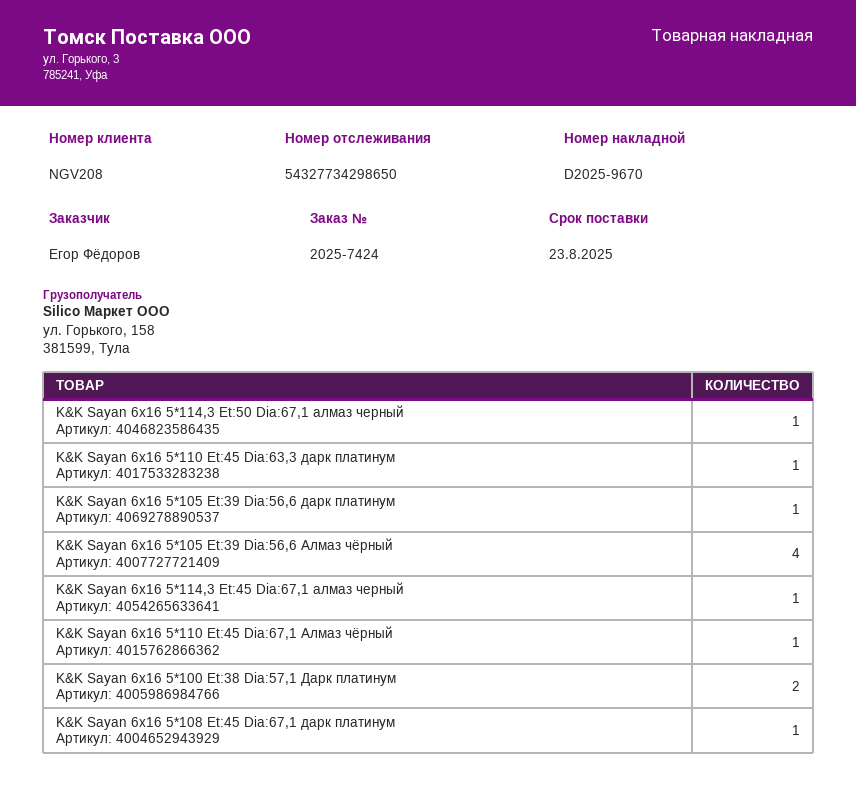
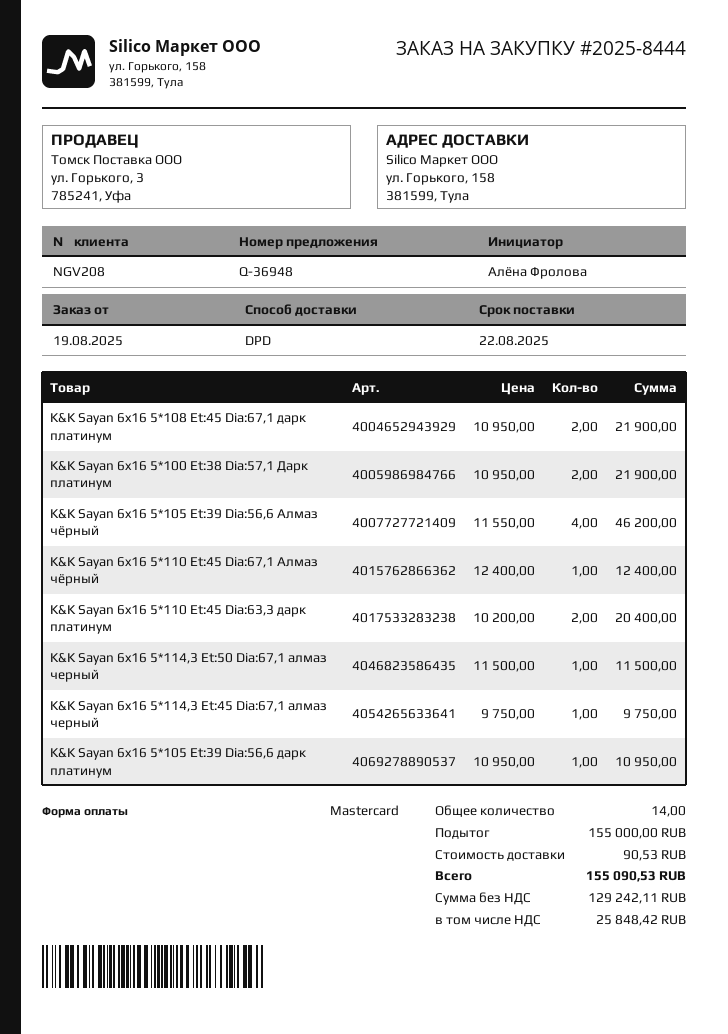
order number: 2025-7424 -> 2025-8444
delivery date: 2025-08-23 -> 2025-08-22
ordered by: Егор Фёдоров -> Алёна Фролова
K&K Sayan 6x16 5*110 Et:45 Dia:63,3 дарк платинум: 1 -> 2
K&K Sayan 6x16 5*108 Et:45 Dia:67,1 дарк платинум: 1 -> 2

